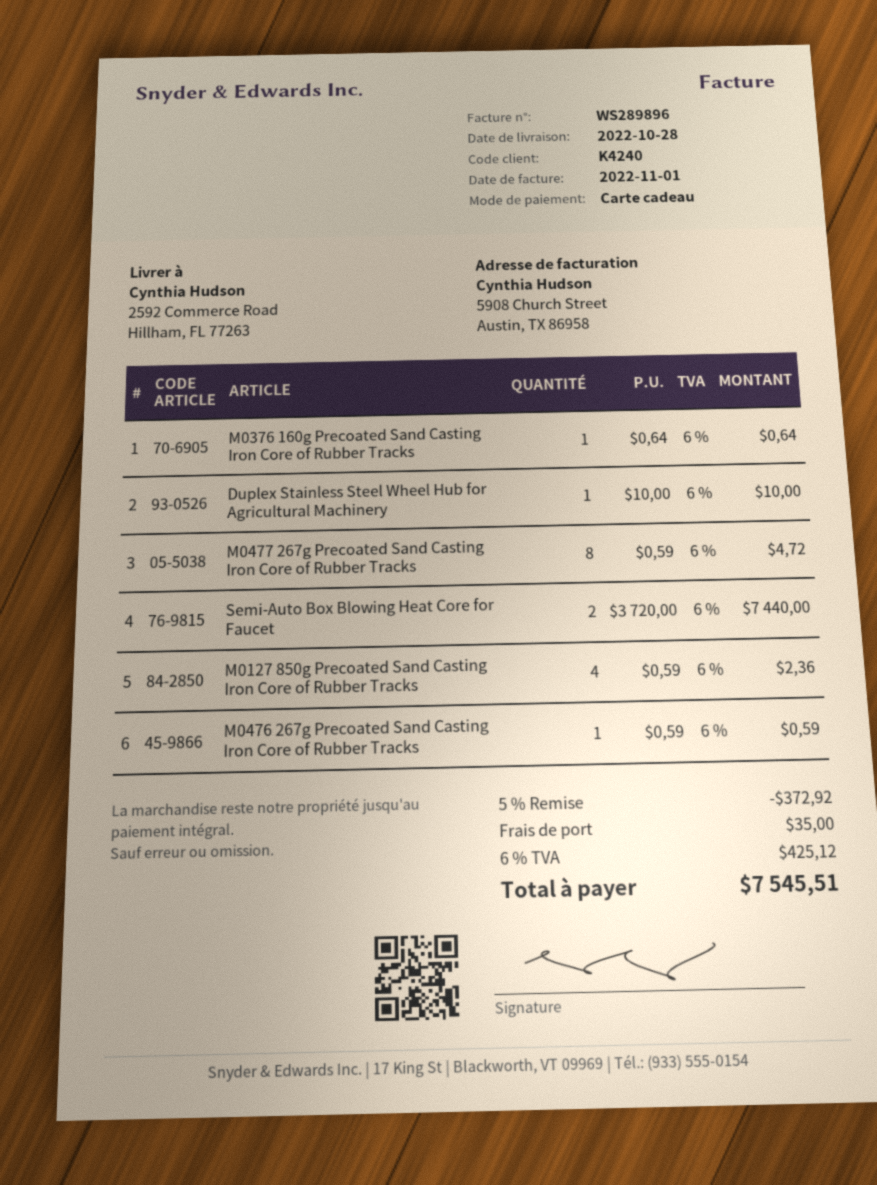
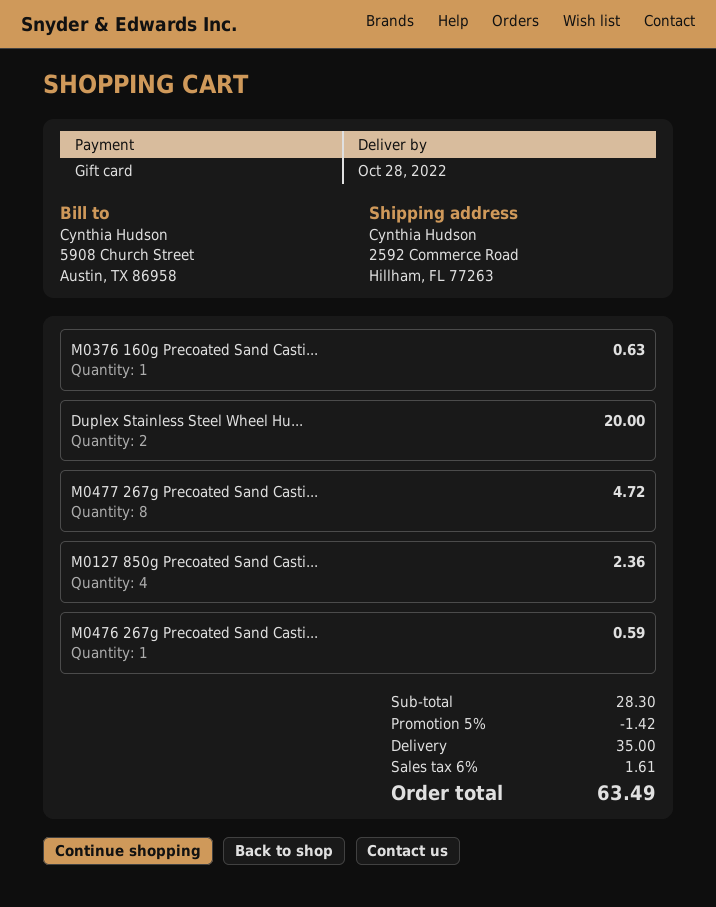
M0376 160g Precoated Sand Casting Iron Core of Rubber Tracks: 1 for 0.64 -> 1 for 0.63
Duplex Stainless Steel Wheel Hub for Agricultural Machinery: 1 for 10.00 -> 2 for 20.00
Semi-Auto Box Blowing Heat Core for Faucet: 2 for 7440.00 -> none
discount: 5% = 372.92 -> 5% = 1.42
tax: 6% = 425.12 -> 6% = 1.61
total: 7545.51 -> 63.49

